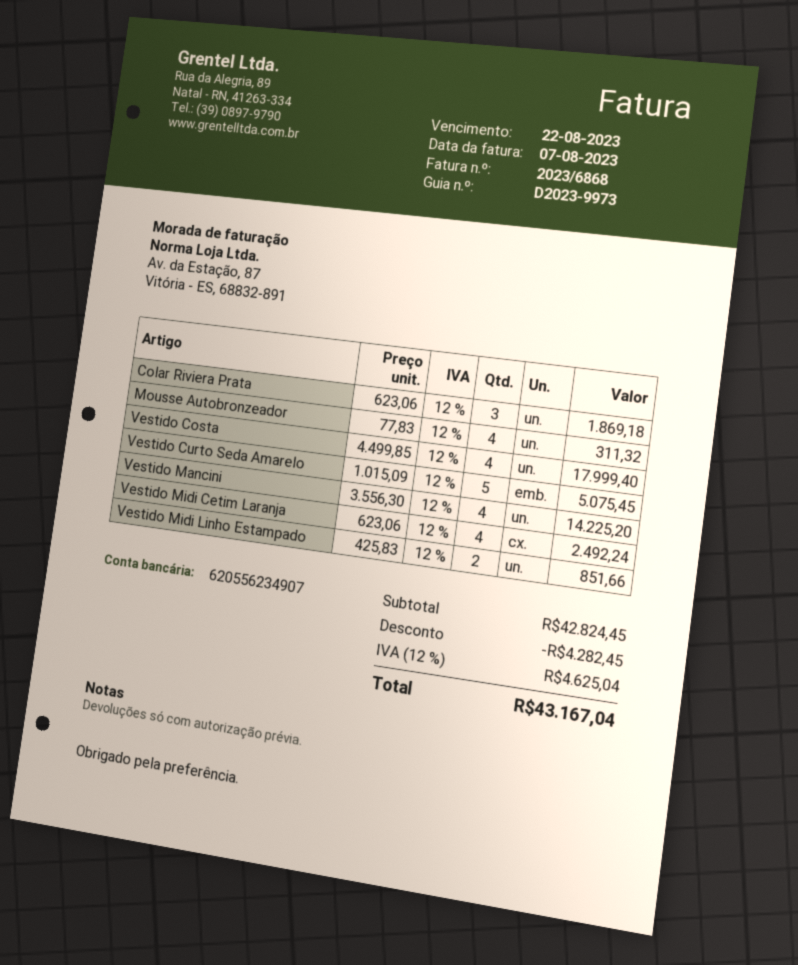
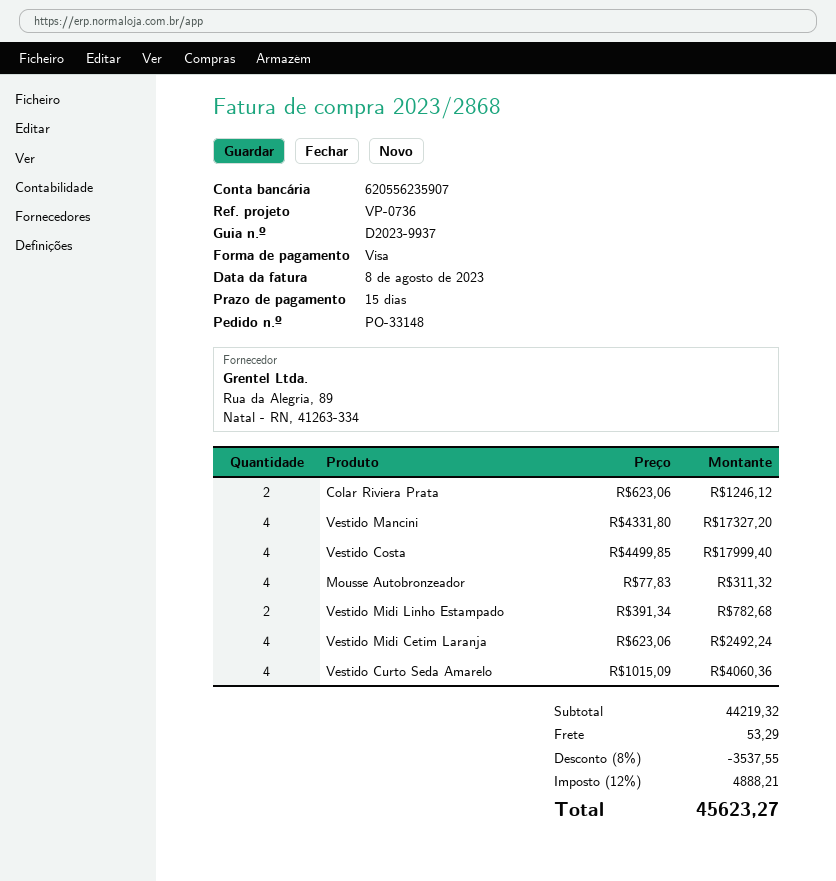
delivery note number: D2023-9973 -> D2023-9937
invoice number: 2023/6868 -> 2023/2868
invoice date: 2023-08-07 -> 2023-08-08
bank account: 620556234907 -> 620556235907
Colar Riviera Prata: 3 x 623.06 = 1869.18 -> 2 x 623.06 = 1246.12
Vestido Curto Seda Amarelo: 5 x 1015.09 = 5075.45 -> 4 x 1015.09 = 4060.36
Vestido Mancini: 4 x 3556.30 = 14225.20 -> 4 x 4331.80 = 17327.20
Vestido Midi Linho Estampado: 2 x 425.83 = 851.66 -> 2 x 391.34 = 782.68
subtotal: 42824.45 -> 44219.32
discount: 4282.45 -> 3537.55
shipping: none -> 53.29
tax: 12% = 4625.04 -> 12% = 4888.21
total: 43167.04 -> 45623.27

